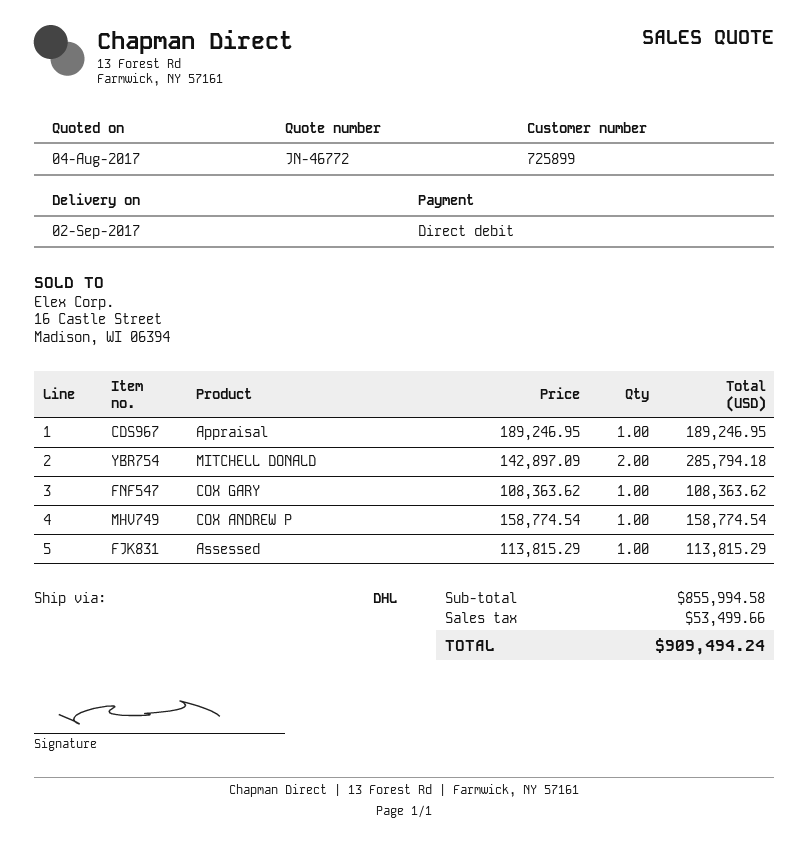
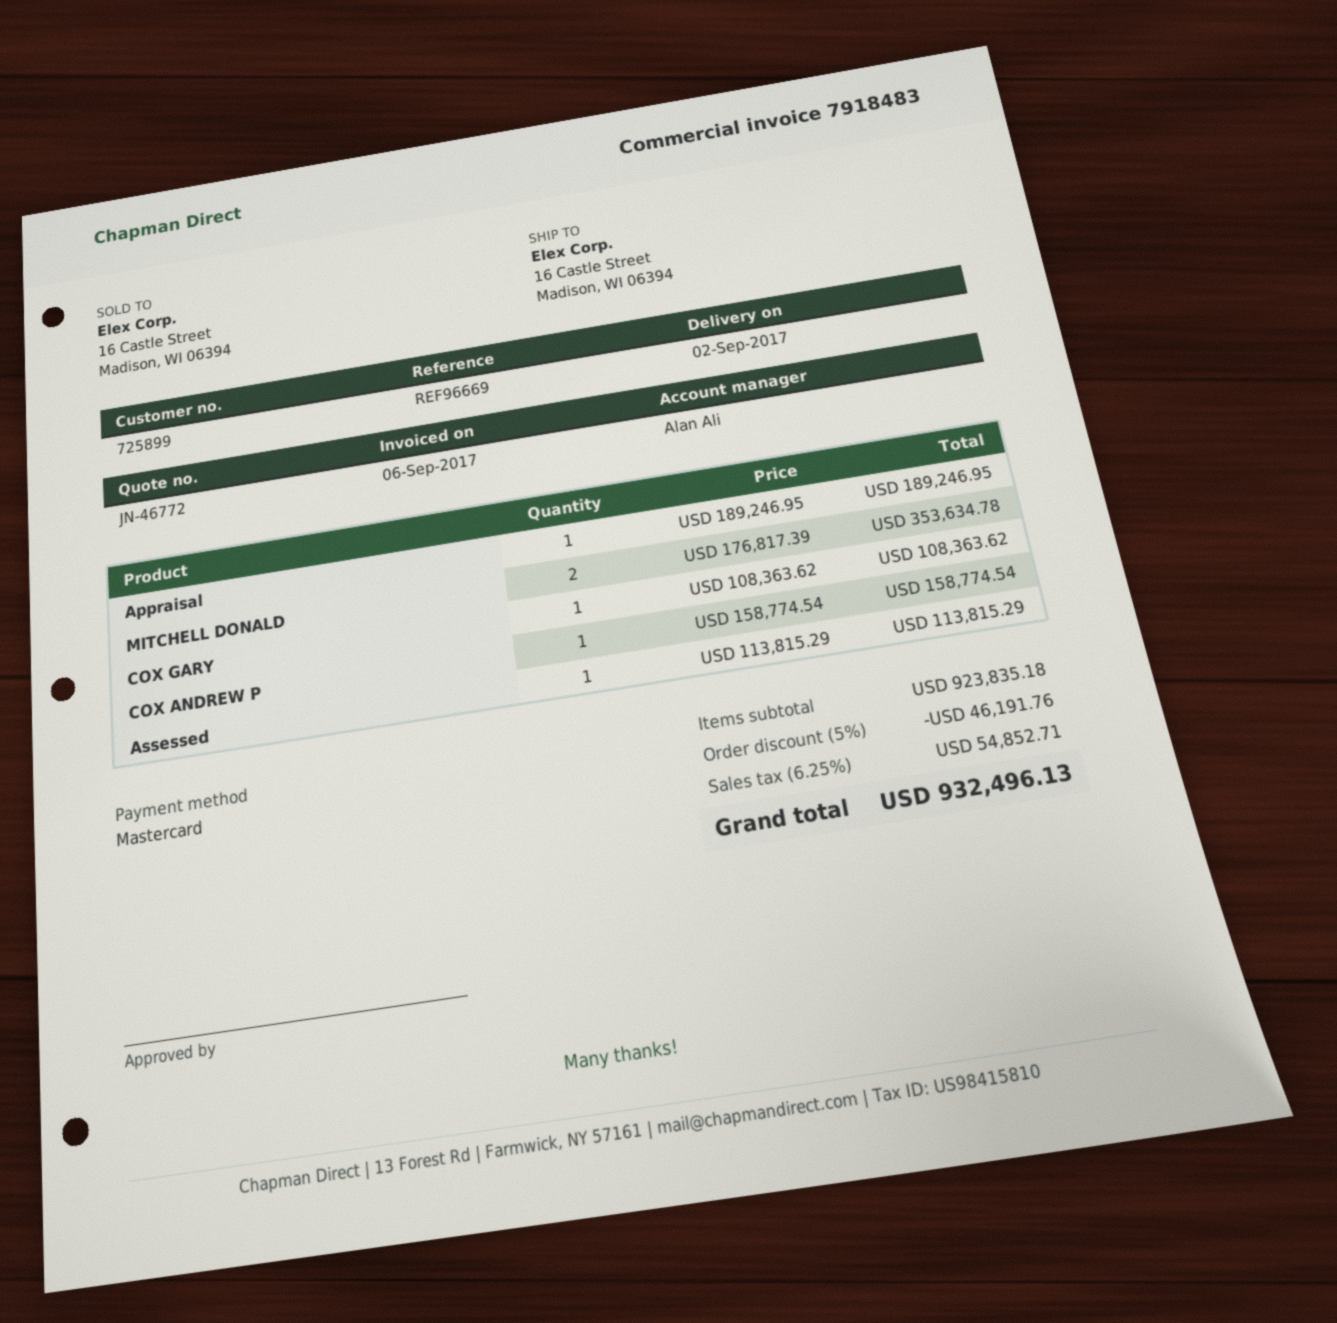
payment method: direct debit -> Mastercard
MITCHELL DONALD: 2 x 142897.09 = 285794.18 -> 2 x 176817.39 = 353634.78
subtotal: 855994.58 -> 923835.18
discount: none -> 5% = 46191.76
tax: 53499.66 -> 54852.71
total: 909494.24 -> 932496.13

